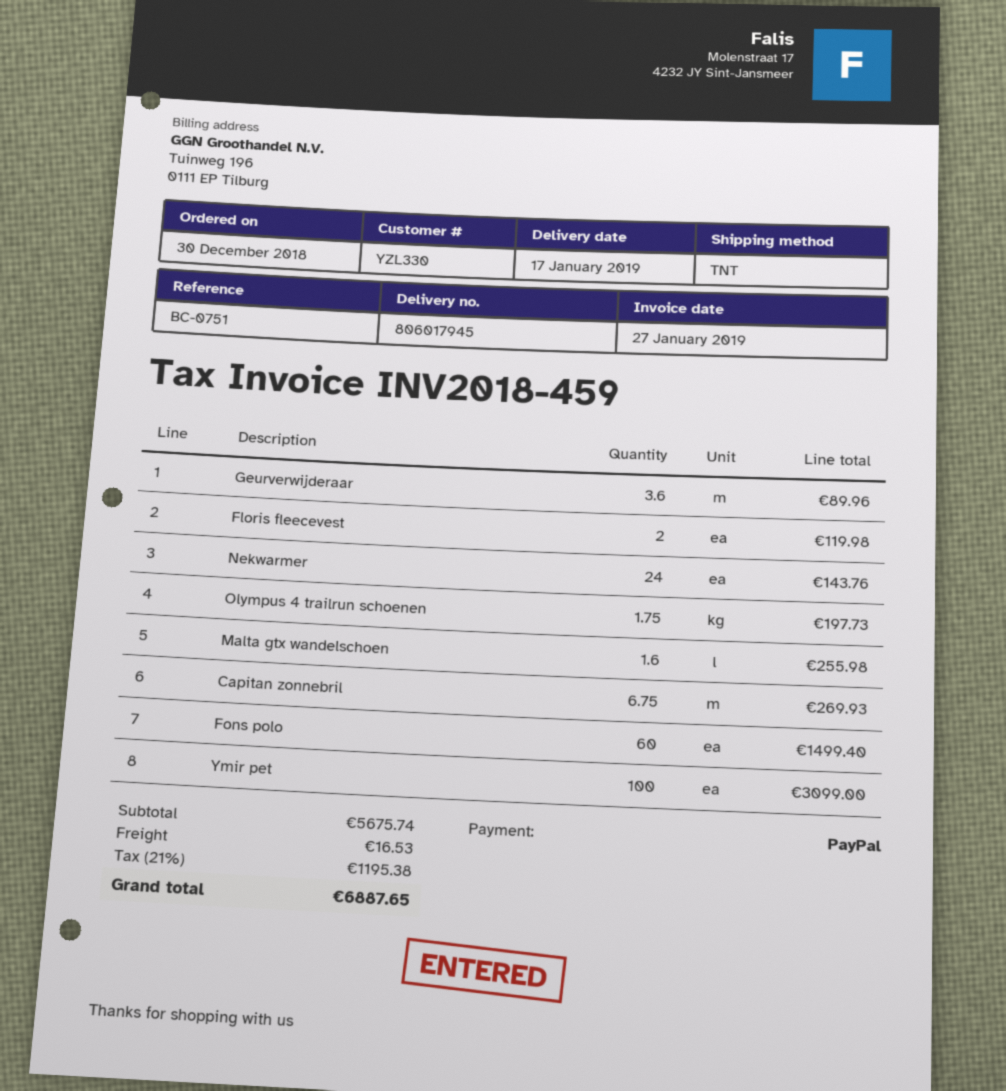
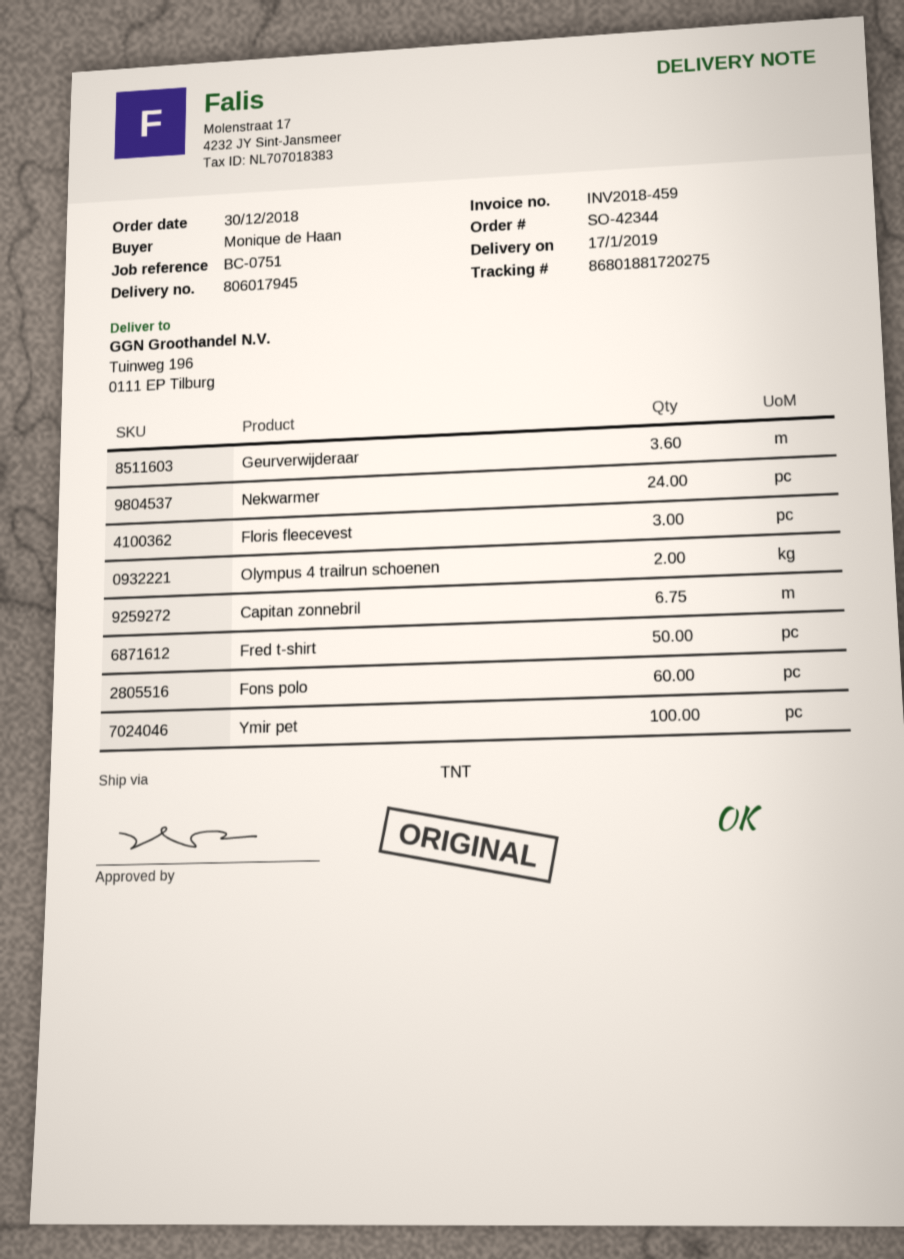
Floris fleecevest: 2 -> 3
Olympus 4 trailrun schoenen: 1.75 -> 2
Malta gtx wandelschoen: 1.6 -> none
Fred t-shirt: none -> 50

